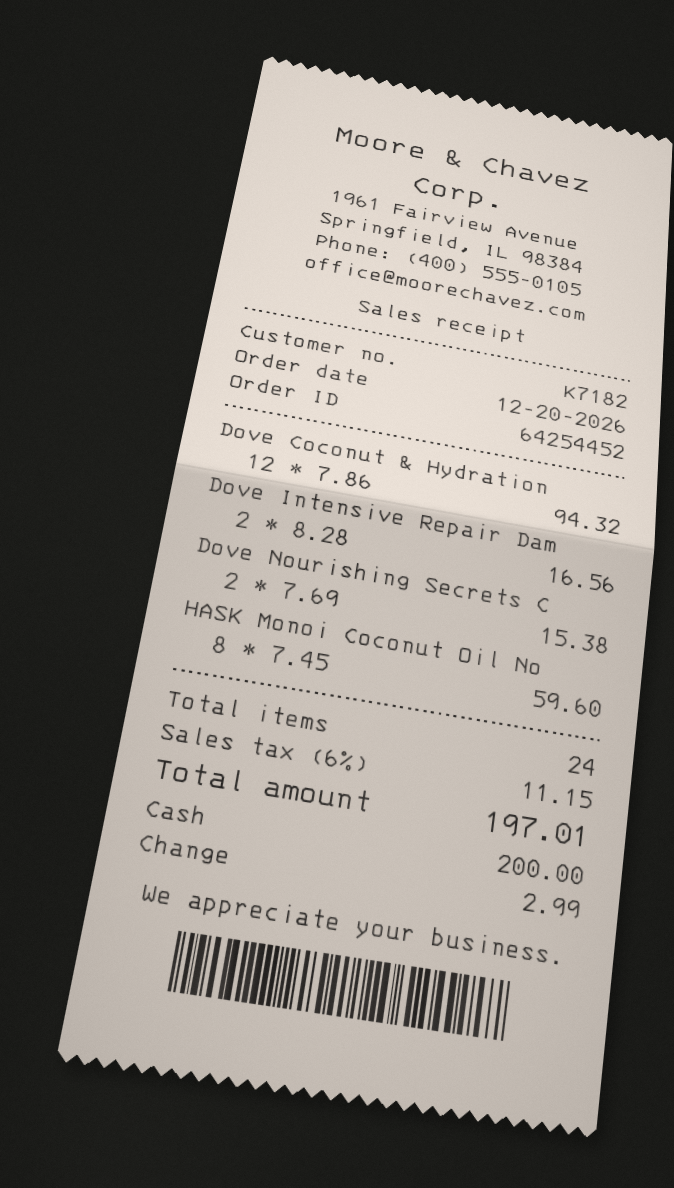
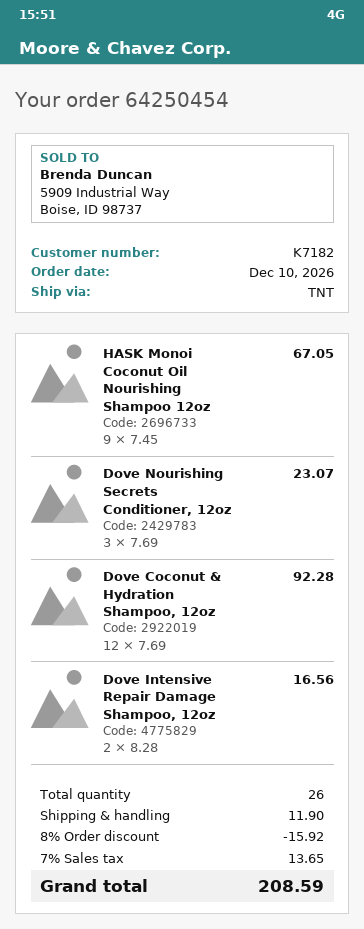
order number: 64254452 -> 64250454
order date: 2026-12-20 -> 2026-12-10
Dove Coconut & Hydration: 12 x 7.86 = 94.32 -> 12 x 7.69 = 92.28
Dove Nourishing Secrets C: 2 x 7.69 = 15.38 -> 3 x 7.69 = 23.07
HASK Monoi Coconut Oil No: 8 x 7.45 = 59.60 -> 9 x 7.45 = 67.05
total quantity: 24 -> 26
discount: none -> 8% = 15.92
shipping: none -> 11.90
tax: 6% = 11.15 -> 7% = 13.65
total: 197.01 -> 208.59

